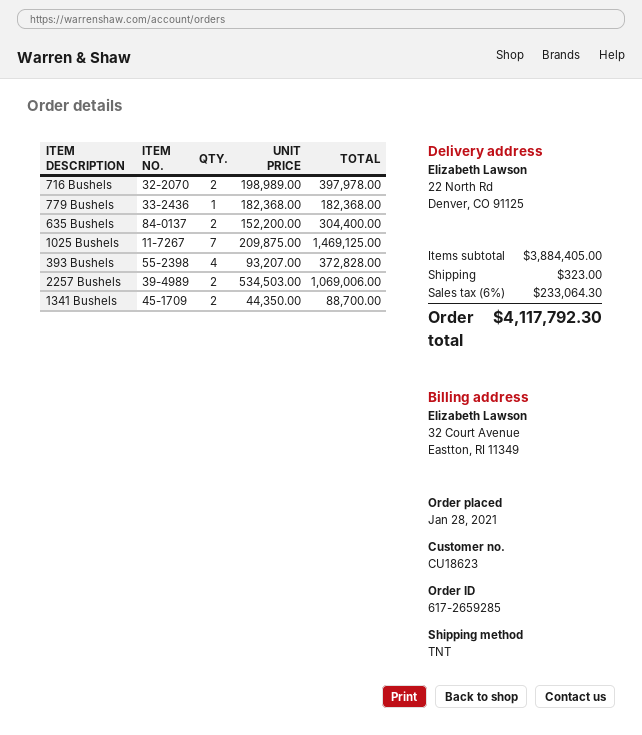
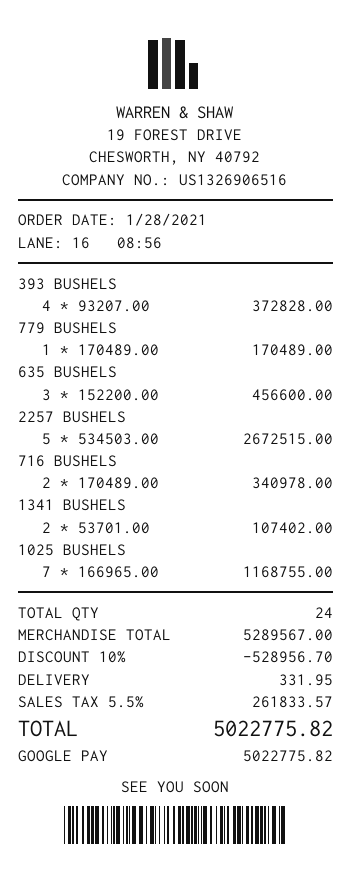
716 Bushels: 2 x 198989.00 = 397978.00 -> 2 x 170489.00 = 340978.00
779 Bushels: 1 x 182368.00 = 182368.00 -> 1 x 170489.00 = 170489.00
635 Bushels: 2 x 152200.00 = 304400.00 -> 3 x 152200.00 = 456600.00
1025 Bushels: 7 x 209875.00 = 1469125.00 -> 7 x 166965.00 = 1168755.00
2257 Bushels: 2 x 534503.00 = 1069006.00 -> 5 x 534503.00 = 2672515.00
1341 Bushels: 2 x 44350.00 = 88700.00 -> 2 x 53701.00 = 107402.00
subtotal: 3884405.00 -> 5289567.00
discount: none -> 10% = 528956.70
shipping: 323.00 -> 331.95
tax: 6% = 233064.30 -> 5.5% = 261833.57
total: 4117792.30 -> 5022775.82

